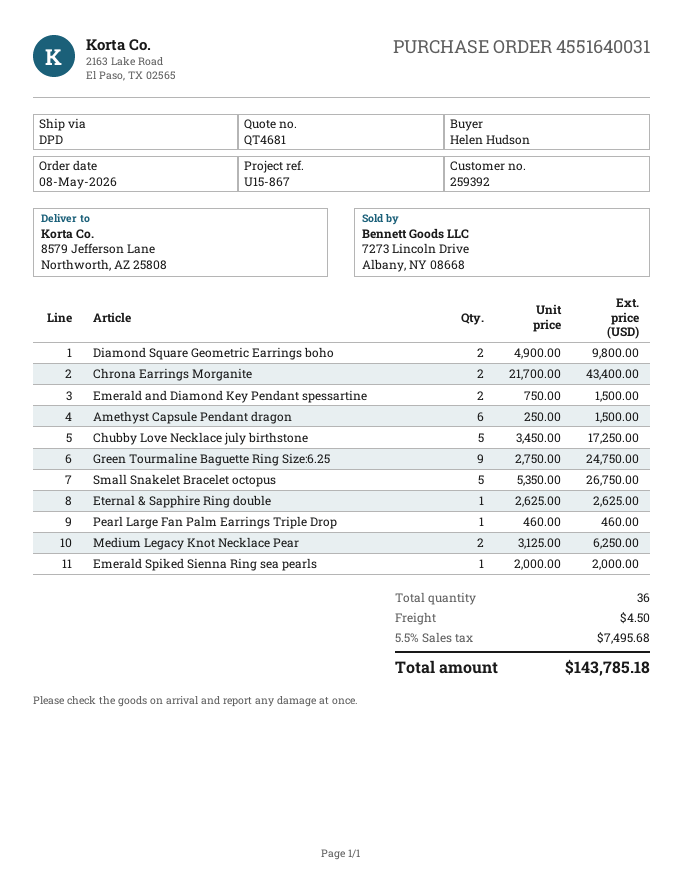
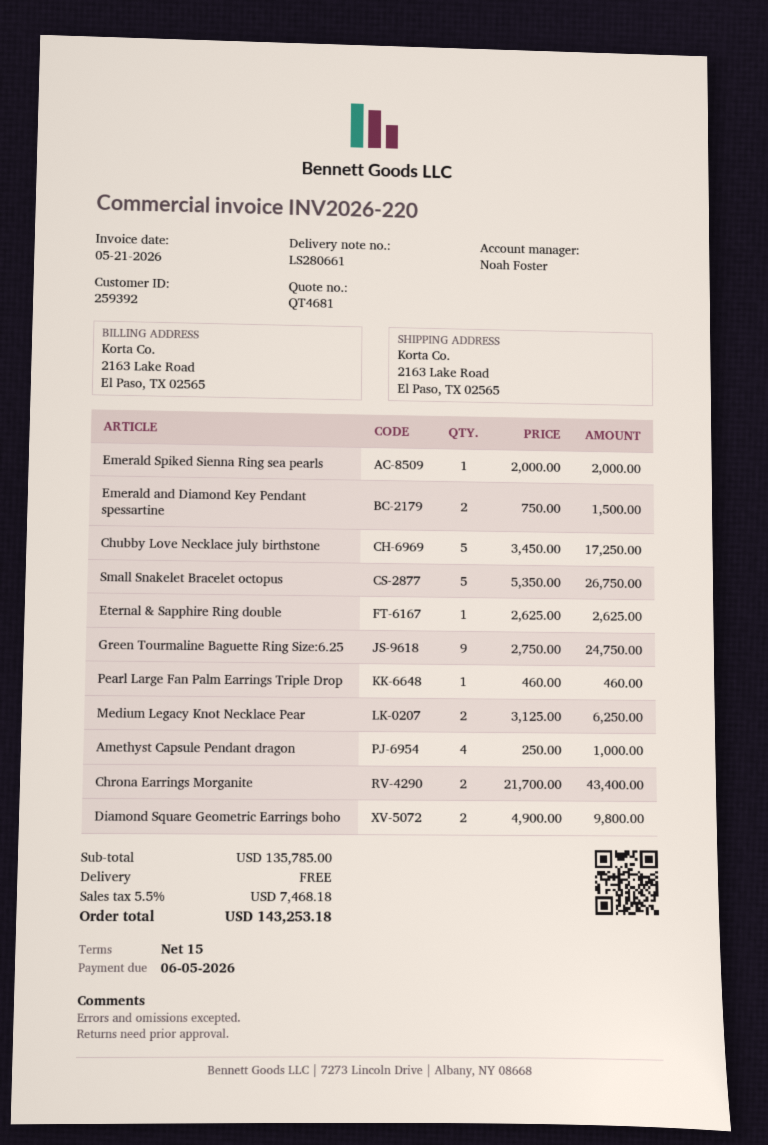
ship to: 8579 Jefferson Lane, Northworth, AZ 25808 -> 2163 Lake Road, El Paso, TX 02565
Amethyst Capsule Pendant dragon: 6 x 250.00 = 1500.00 -> 4 x 250.00 = 1000.00
shipping: 4.50 -> 0.00
tax: 5.5% = 7495.68 -> 5.5% = 7468.18
total: 143785.18 -> 143253.18

